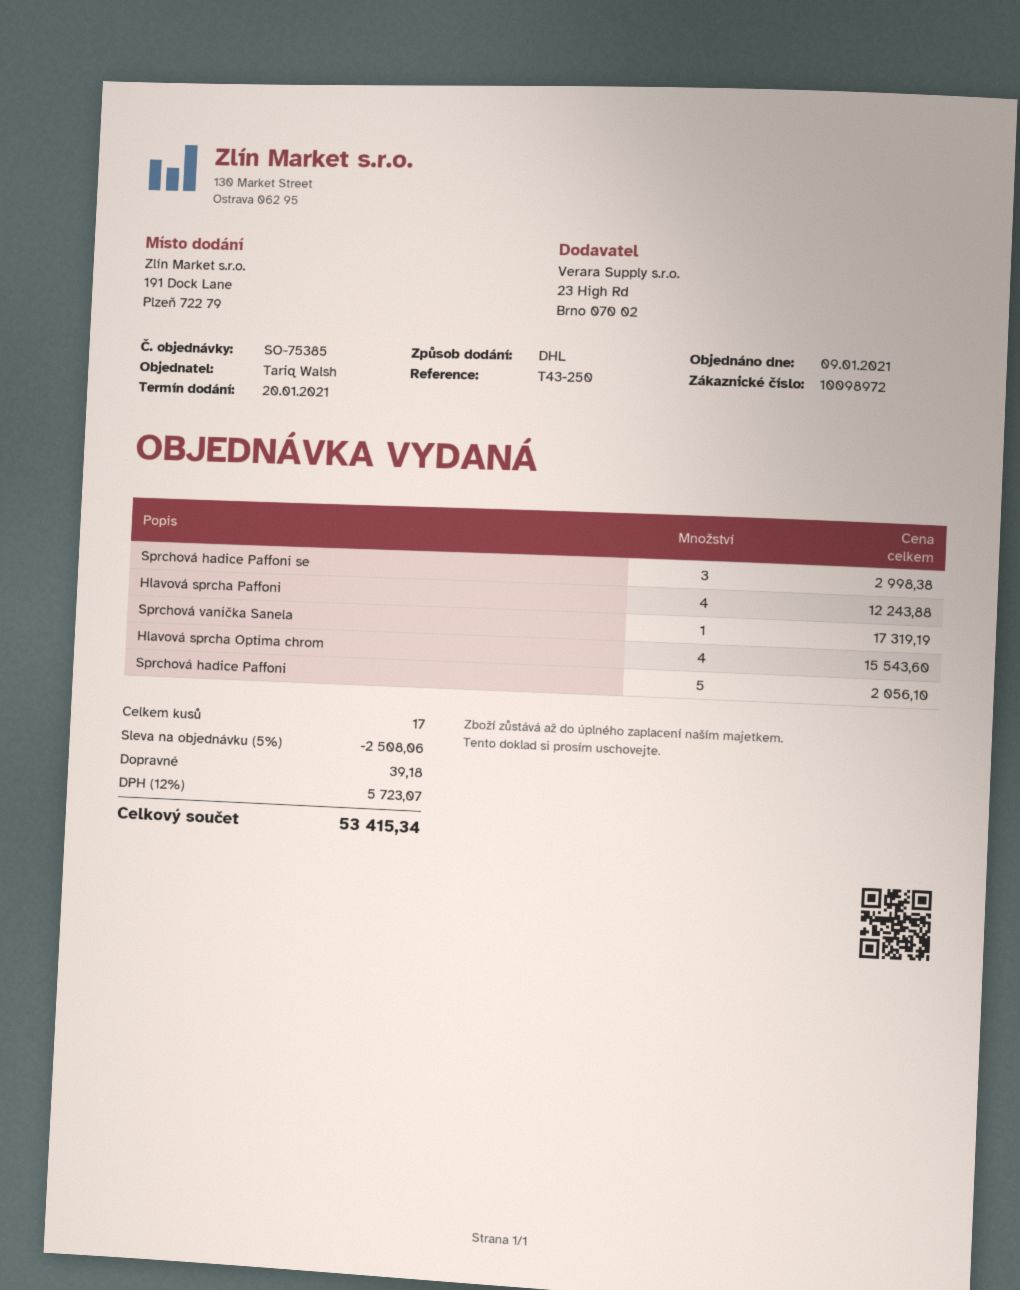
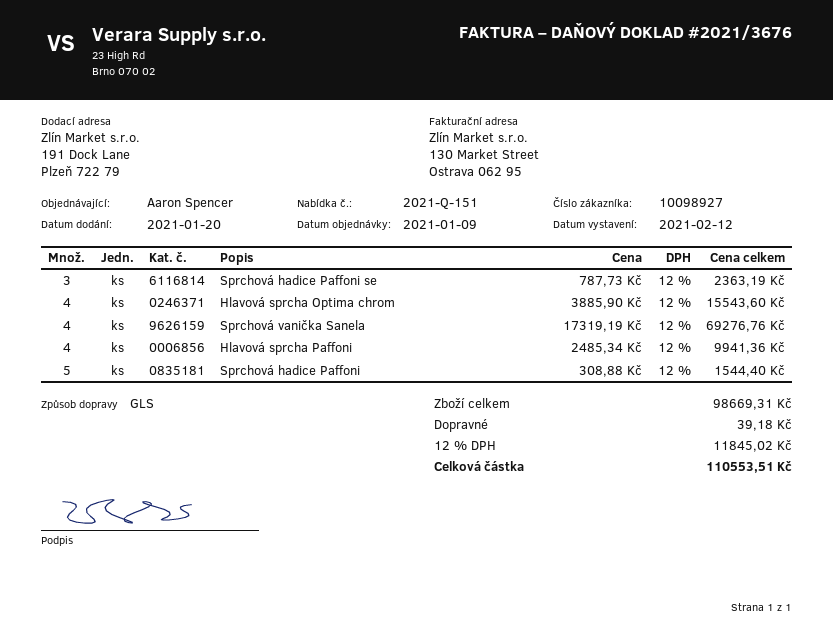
customer number: 10098972 -> 10098927
ordered by: Tariq Walsh -> Aaron Spencer
shipping method: DHL -> GLS
Sprchová hadice Paffoni se: 3 for 2998.38 -> 3 for 2363.19
Hlavová sprcha Paffoni: 4 for 12243.88 -> 4 for 9941.36
Sprchová vanička Sanela: 1 for 17319.19 -> 4 for 69276.76
Sprchová hadice Paffoni: 5 for 2056.10 -> 5 for 1544.40
discount: 5% = 2508.06 -> none
tax: 12% = 5723.07 -> 12% = 11845.02
total: 53415.34 -> 110553.51

